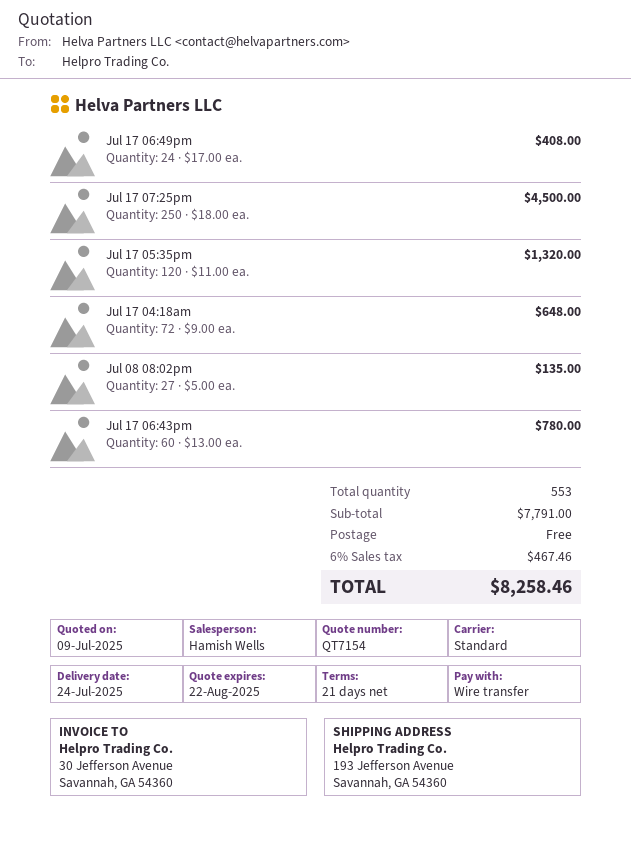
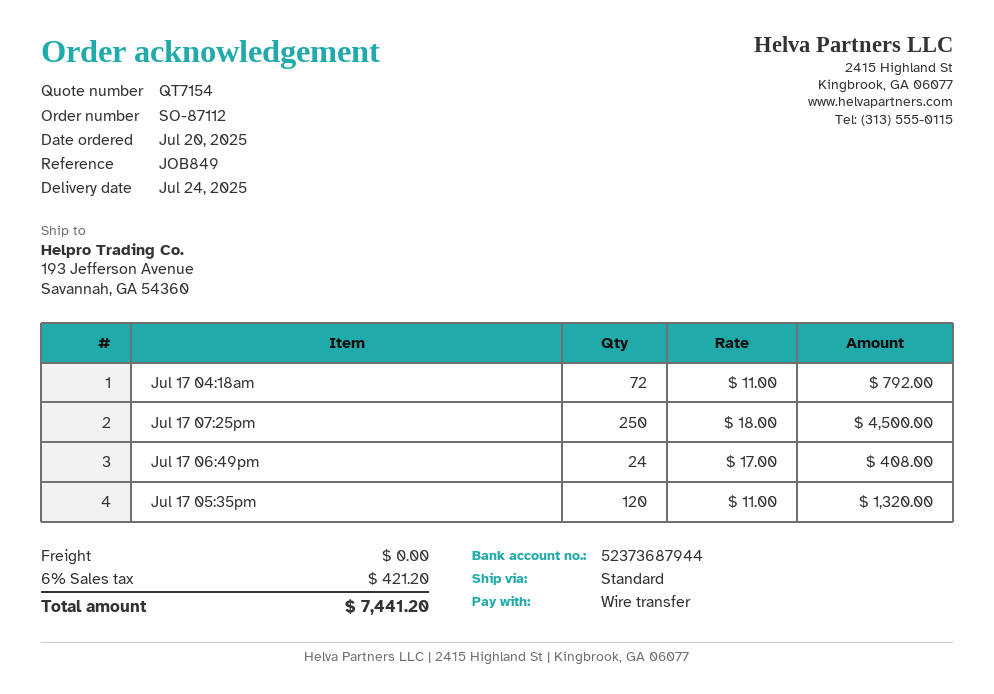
Jul 17 04:18am: 72 x 9.00 = 648.00 -> 72 x 11.00 = 792.00
Jul 08 08:02pm: 27 x 5.00 = 135.00 -> none
Jul 17 06:43pm: 60 x 13.00 = 780.00 -> none
tax: 6% = 467.46 -> 6% = 421.20
total: 8258.46 -> 7441.20

